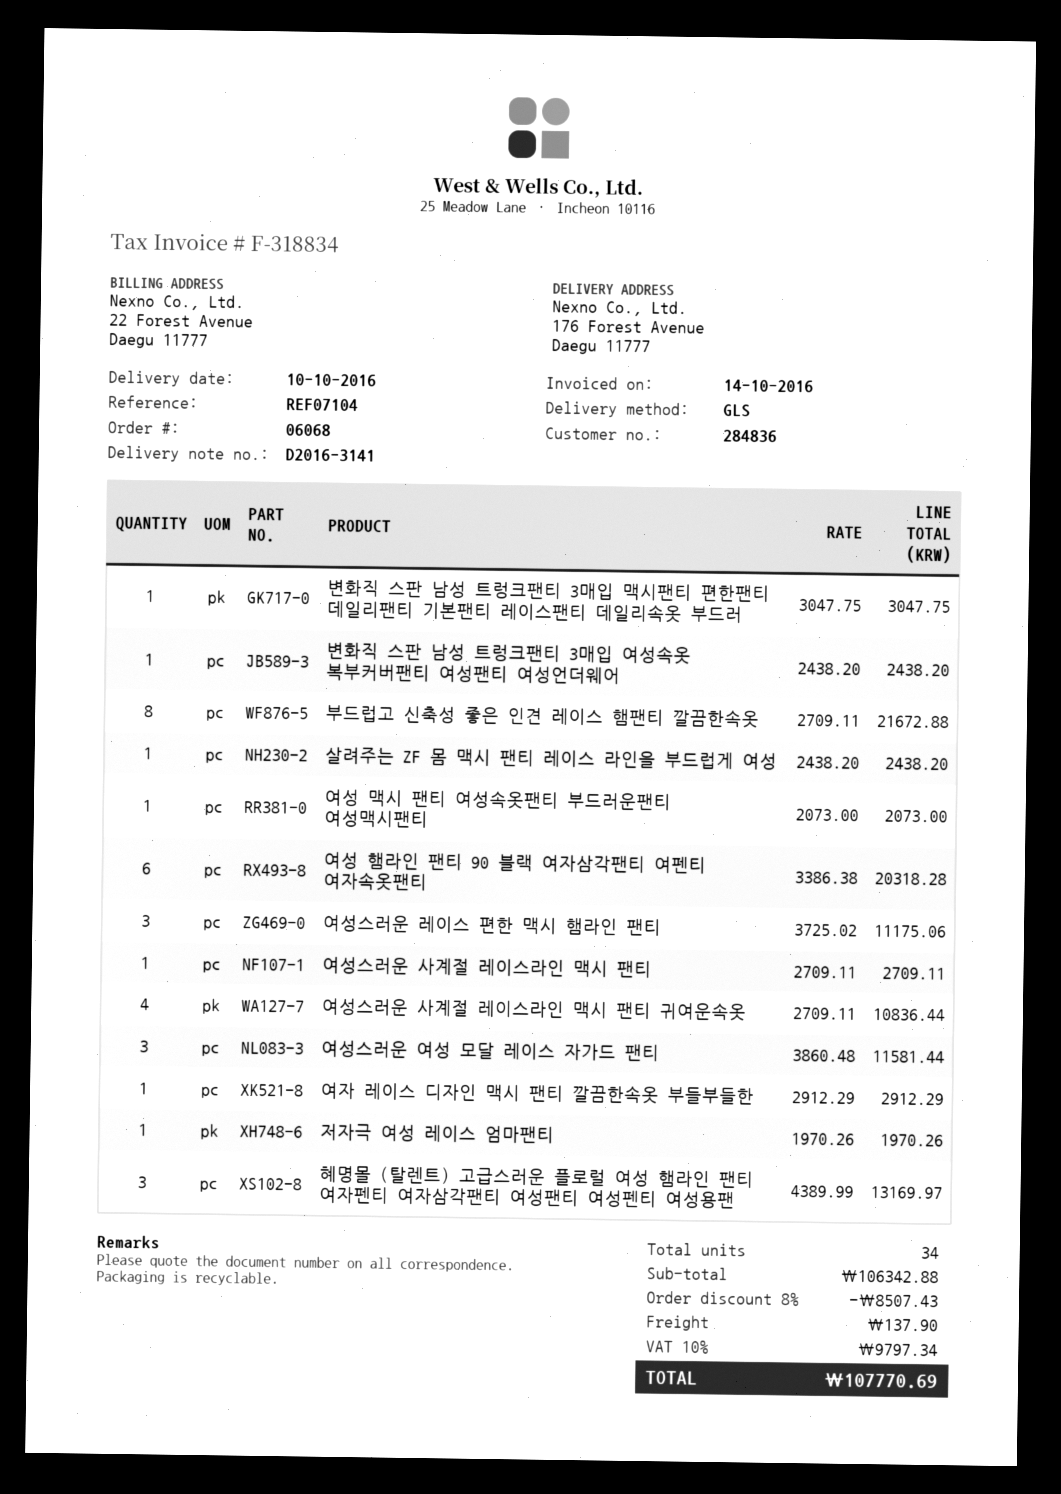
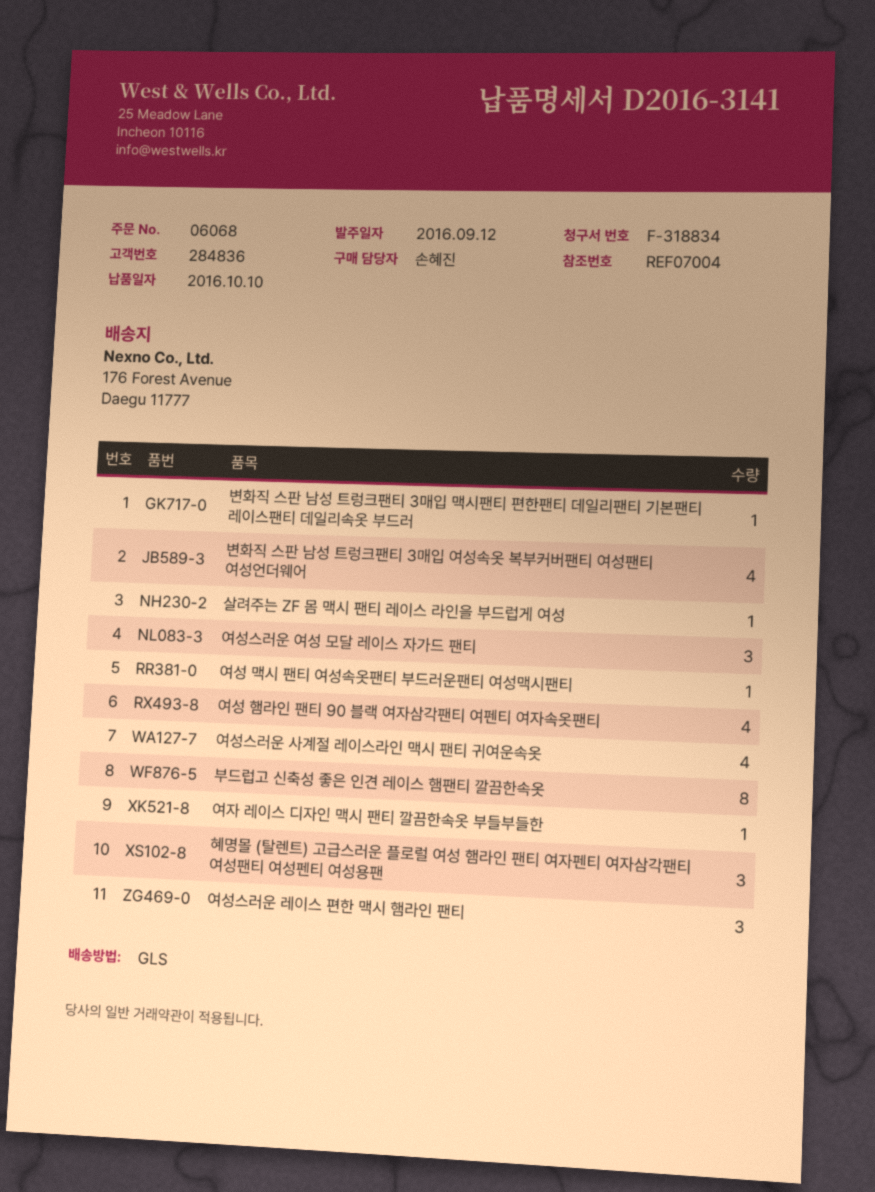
reference: REF07104 -> REF07004
변화직 스판 남성 트렁크팬티 3매입 여성속옷 복부커버팬티 여성팬티 여성언더웨어: 1 -> 4
여성 햄라인 팬티 90 블랙 여자삼각팬티 여펜티 여자속옷팬티: 6 -> 4
여성스러운 사계절 레이스라인 맥시 팬티: 1 -> none
저자극 여성 레이스 엄마팬티: 1 -> none

